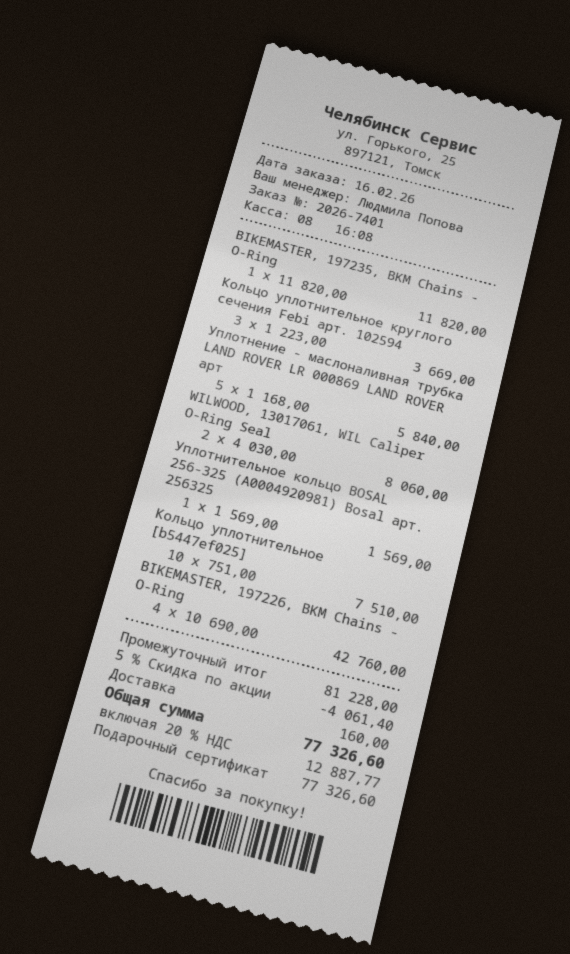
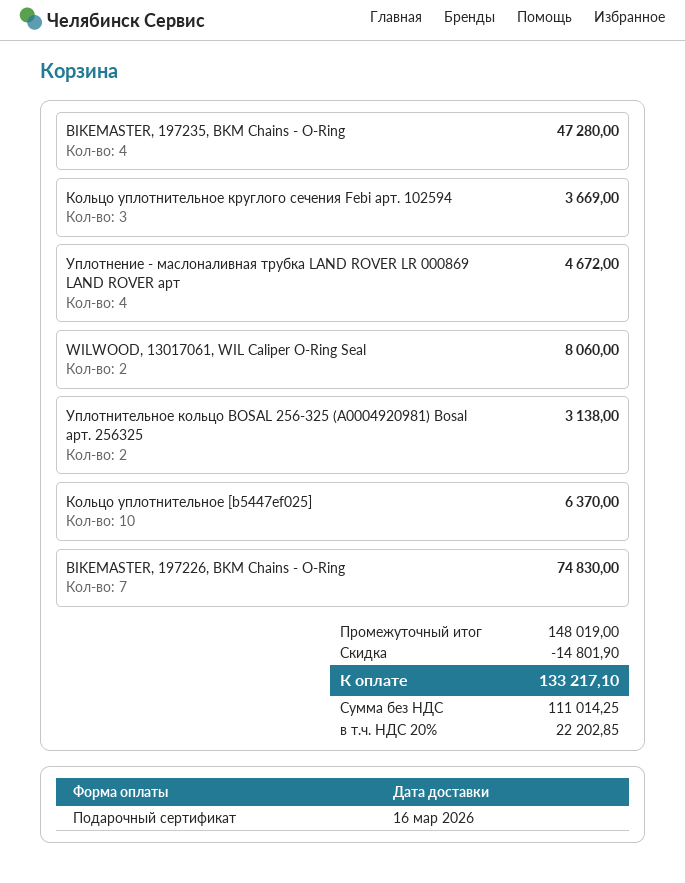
BIKEMASTER, 197235, BKM Chains - O-Ring: 1 for 11820.00 -> 4 for 47280.00
Уплотнение - маслоналивная трубка LAND ROVER LR 000869 LAND ROVER арт: 5 for 5840.00 -> 4 for 4672.00
Уплотнительное кольцо BOSAL 256-325 (A0004920981) Bosal арт. 256325: 1 for 1569.00 -> 2 for 3138.00
Кольцо уплотнительное [b5447ef025]: 10 for 7510.00 -> 10 for 6370.00
BIKEMASTER, 197226, BKM Chains - O-Ring: 4 for 42760.00 -> 7 for 74830.00
subtotal: 81228.00 -> 148019.00
discount: 4061.40 -> 14801.90
shipping: 160.00 -> none
tax: 20% = 12887.77 -> 20% = 22202.85
total: 77326.60 -> 133217.10

